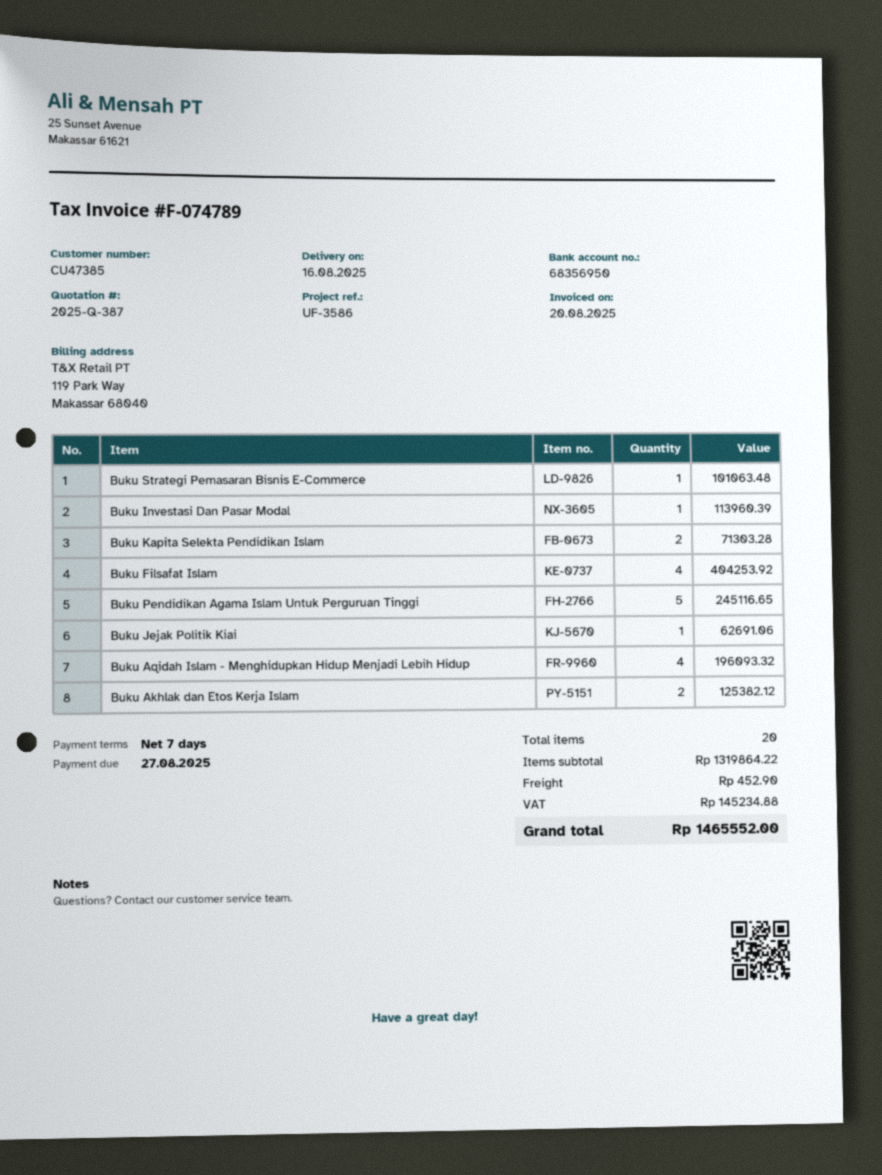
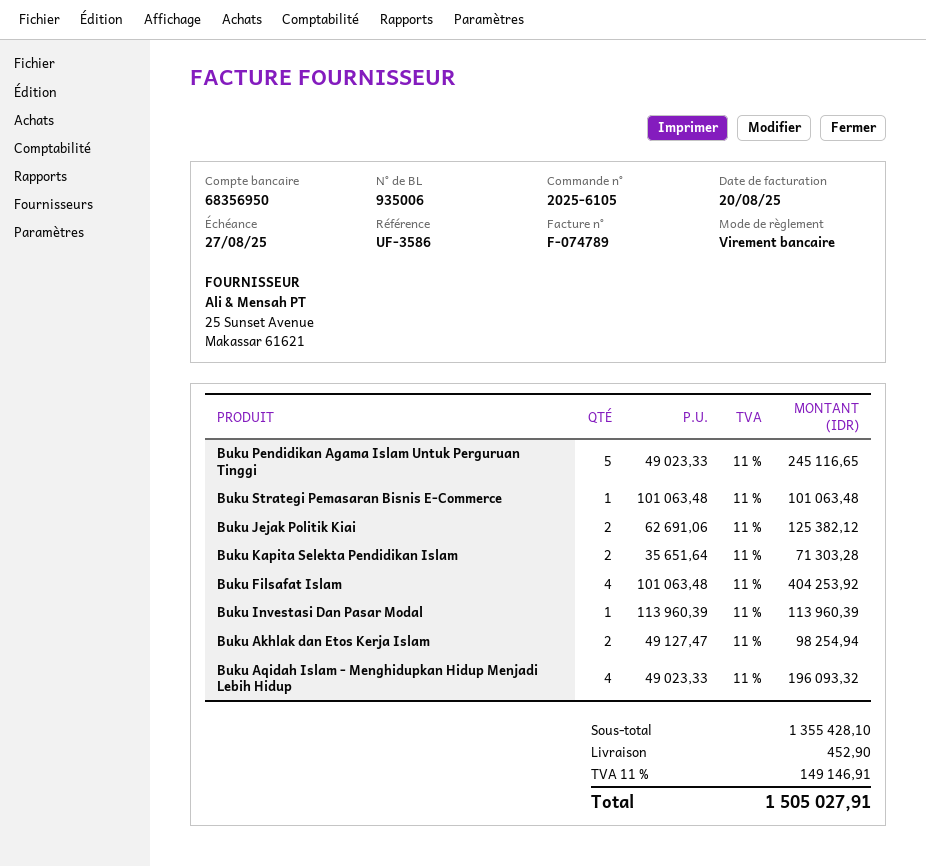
Buku Jejak Politik Kiai: 1 for 62691.06 -> 2 for 125382.12
Buku Akhlak dan Etos Kerja Islam: 2 for 125382.12 -> 2 for 98254.94
subtotal: 1319864.22 -> 1355428.10
tax: 145234.88 -> 149146.91
total: 1465552.00 -> 1505027.91

